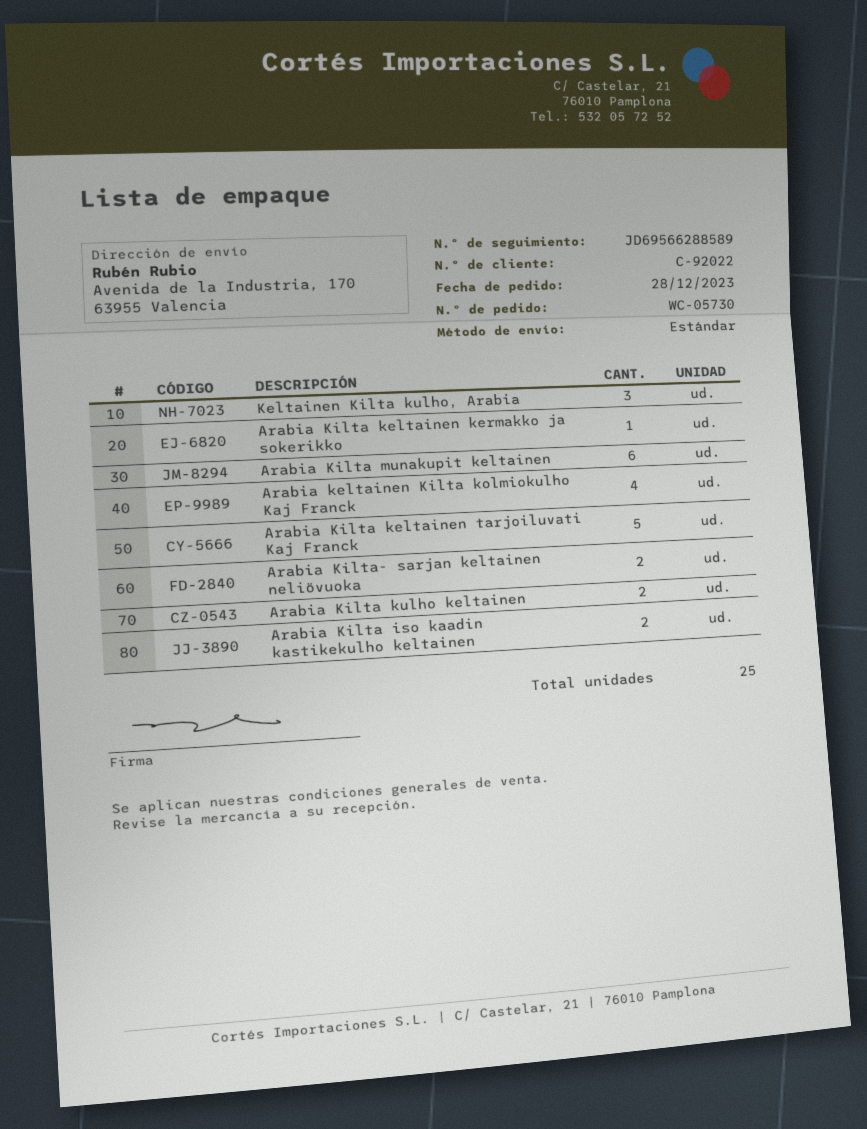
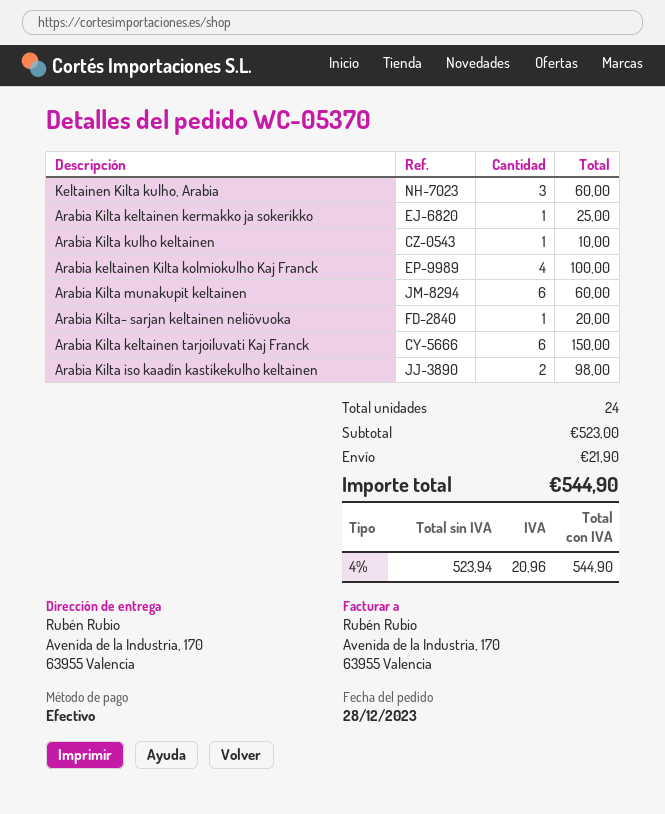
order number: WC-05730 -> WC-05370
Arabia Kilta keltainen tarjoiluvati Kaj Franck: 5 -> 6
Arabia Kilta- sarjan keltainen neliövuoka: 2 -> 1
Arabia Kilta kulho keltainen: 2 -> 1
total quantity: 25 -> 24

